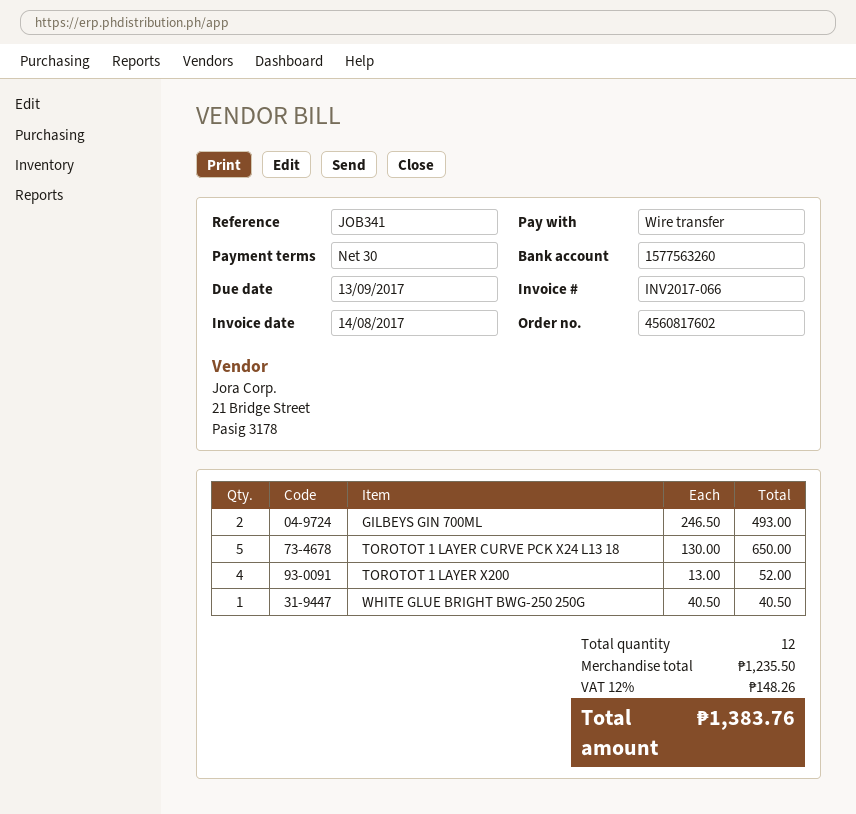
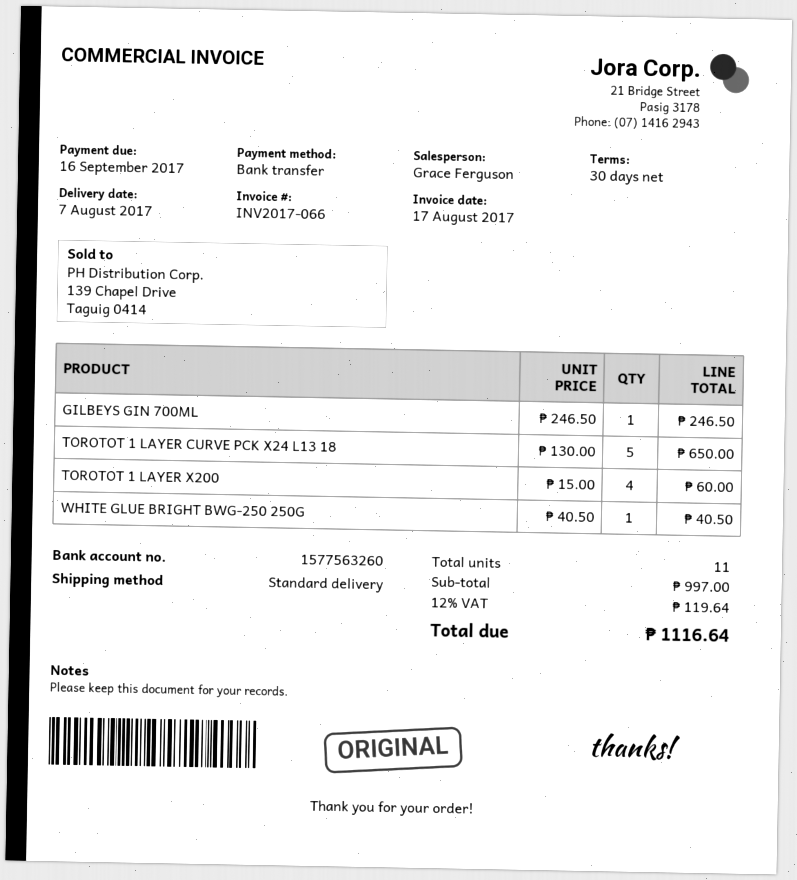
invoice date: 2017-08-14 -> 2017-08-17
due date: 2017-09-13 -> 2017-09-16
GILBEYS GIN 700ML: 2 x 246.50 = 493.00 -> 1 x 246.50 = 246.50
TOROTOT 1 LAYER X200: 4 x 13.00 = 52.00 -> 4 x 15.00 = 60.00
total quantity: 12 -> 11
subtotal: 1235.50 -> 997.00
tax: 12% = 148.26 -> 12% = 119.64
total: 1383.76 -> 1116.64

